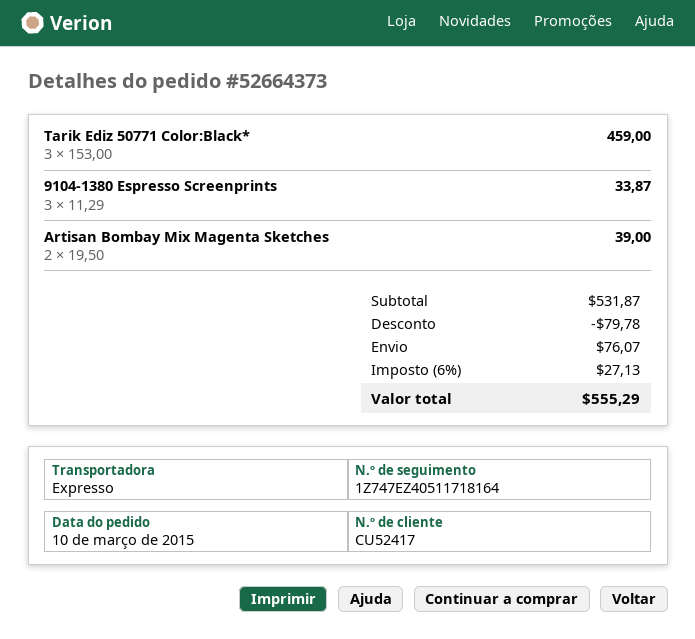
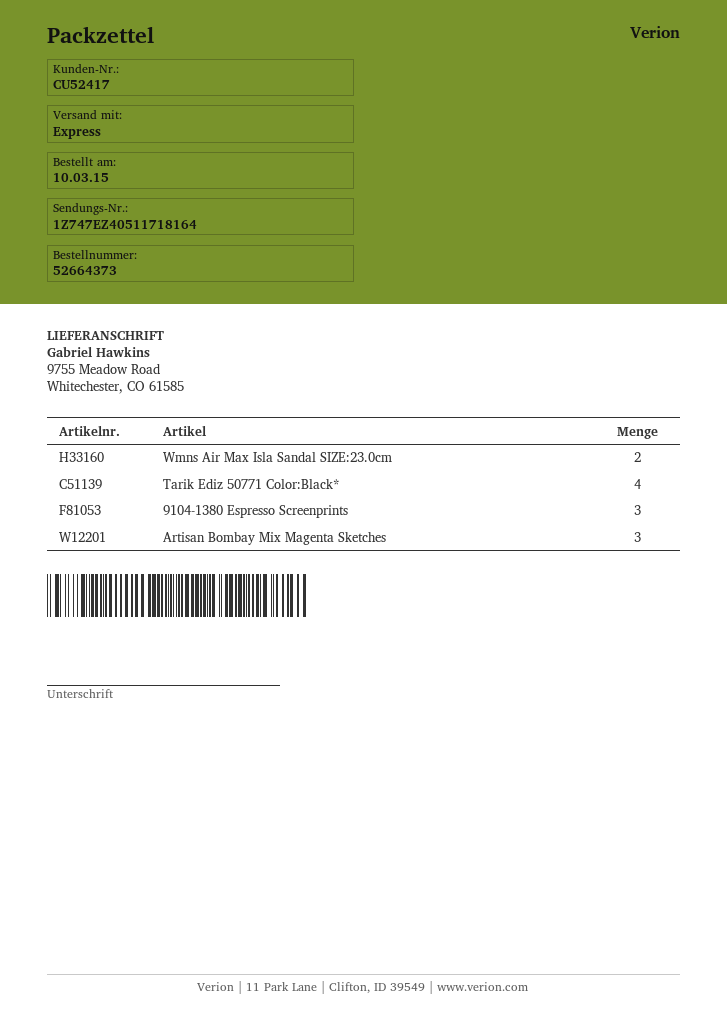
Tarik Ediz 50771 Color:Black*: 3 -> 4
Artisan Bombay Mix Magenta Sketches: 2 -> 3
Wmns Air Max Isla Sandal SIZE:23.0cm: none -> 2

